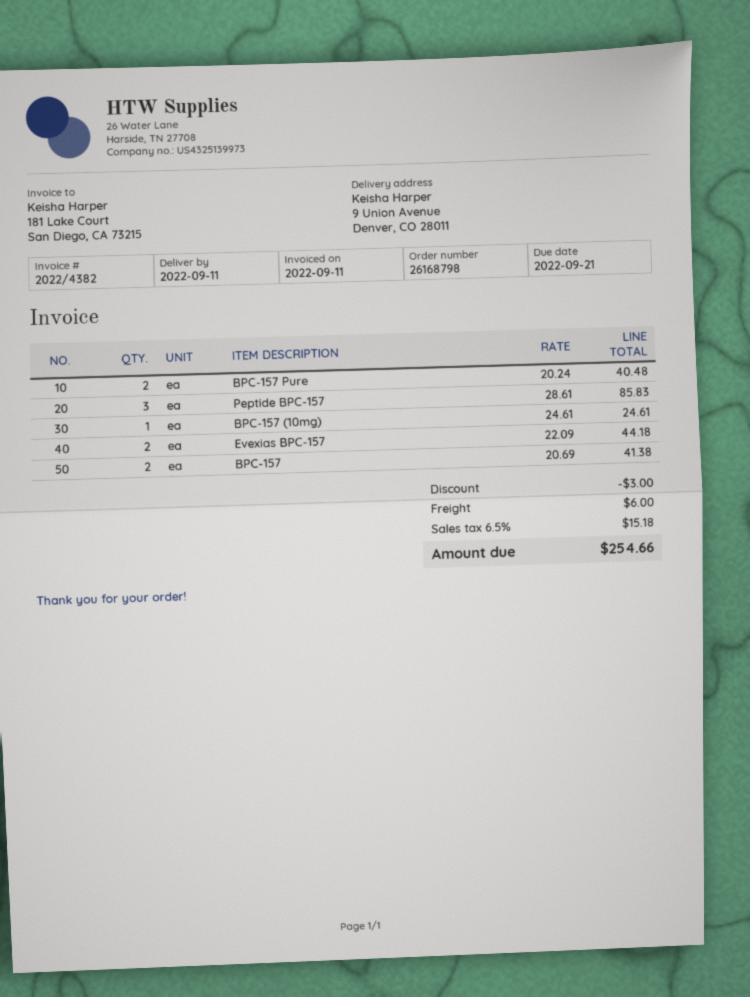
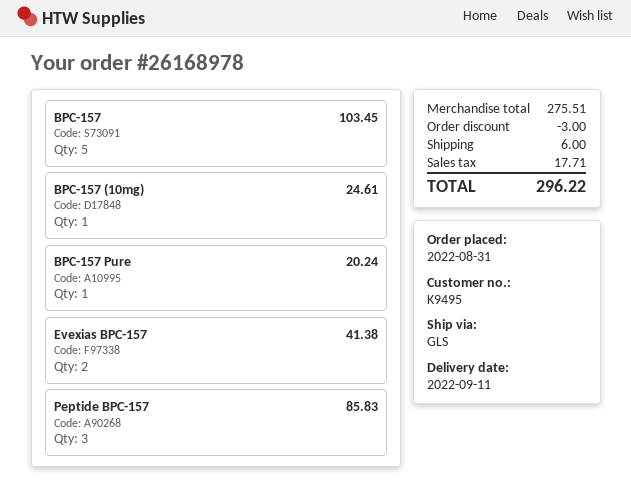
order number: 26168798 -> 26168978
BPC-157 Pure: 2 for 40.48 -> 1 for 20.24
Evexias BPC-157: 2 for 44.18 -> 2 for 41.38
BPC-157: 2 for 41.38 -> 5 for 103.45
tax: 15.18 -> 17.71
total: 254.66 -> 296.22

